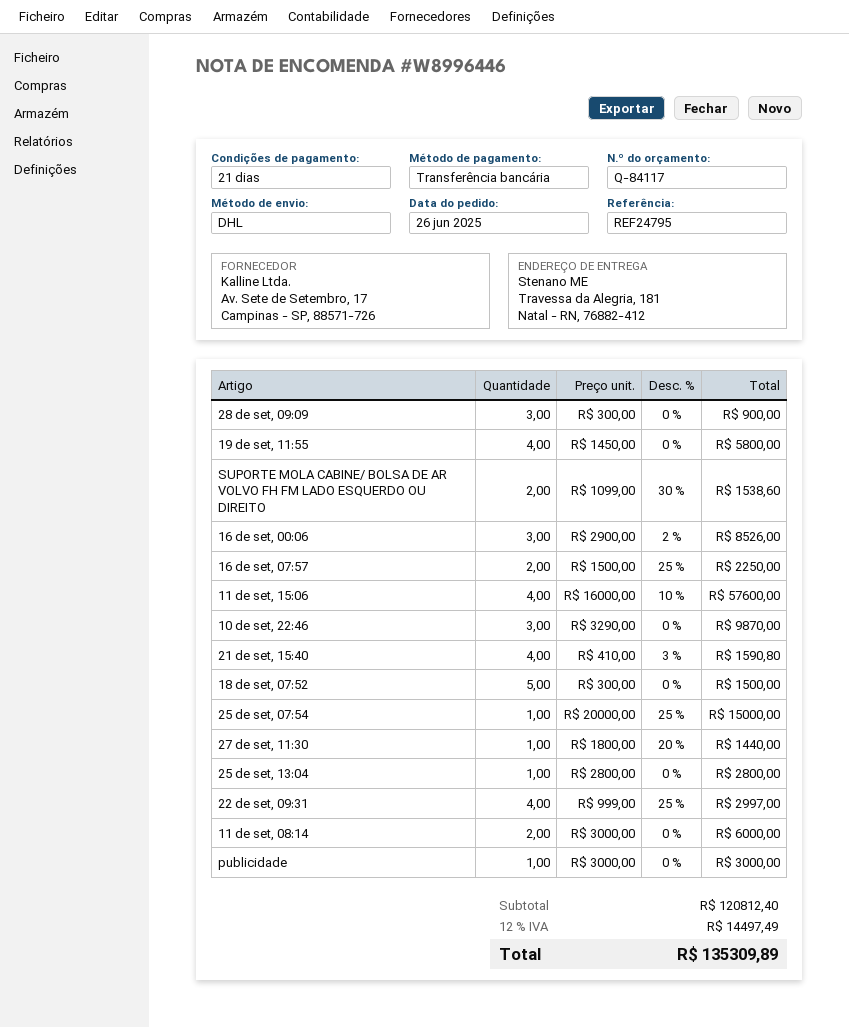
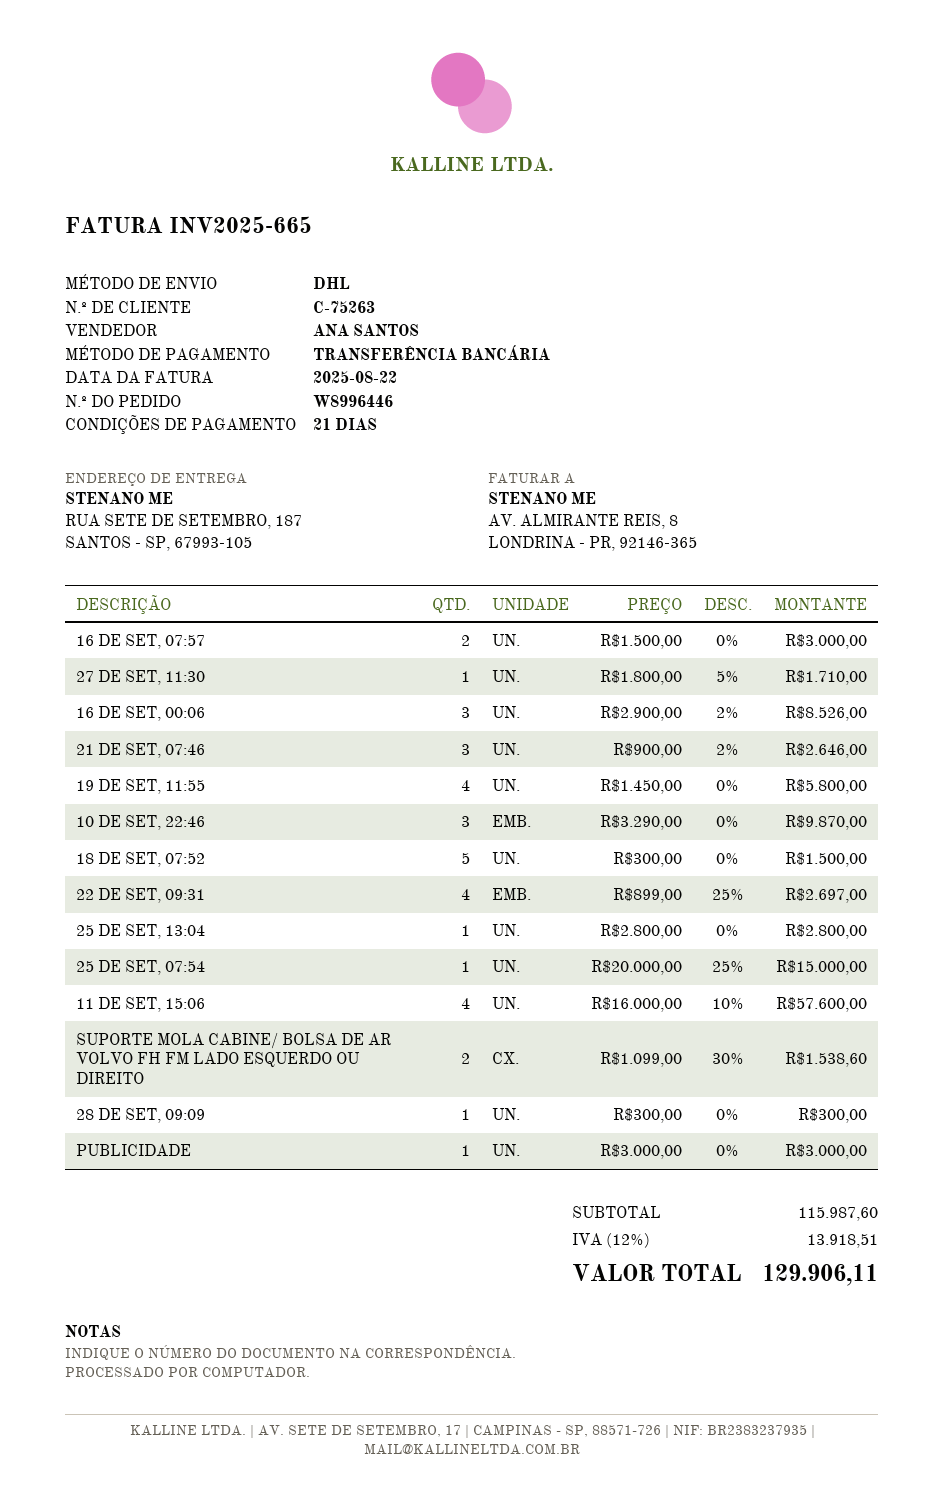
ship to: Travessa da Alegria, 181, Natal - RN, 76882-412 -> RUA SETE DE SETEMBRO, 187, SANTOS - SP, 67993-105
28 de set, 09:09: 3 x 300.00 = 900.00 -> 1 x 300.00 = 300.00
16 de set, 07:57: 2 x 1500.00 - 25% = 2250.00 -> 2 x 1500.00 = 3000.00
21 de set, 15:40: 4 x 410.00 - 3% = 1590.80 -> none
27 de set, 11:30: 1 x 1800.00 - 20% = 1440.00 -> 1 x 1800.00 - 5% = 1710.00
22 de set, 09:31: 4 x 999.00 - 25% = 2997.00 -> 4 x 899.00 - 25% = 2697.00
11 de set, 08:14: 2 x 3000.00 = 6000.00 -> none
21 DE SET, 07:46: none -> 3 x 900.00 - 2% = 2646.00
subtotal: 120812.40 -> 115987.60
tax: 12% = 14497.49 -> 12% = 13918.51
total: 135309.89 -> 129906.11

